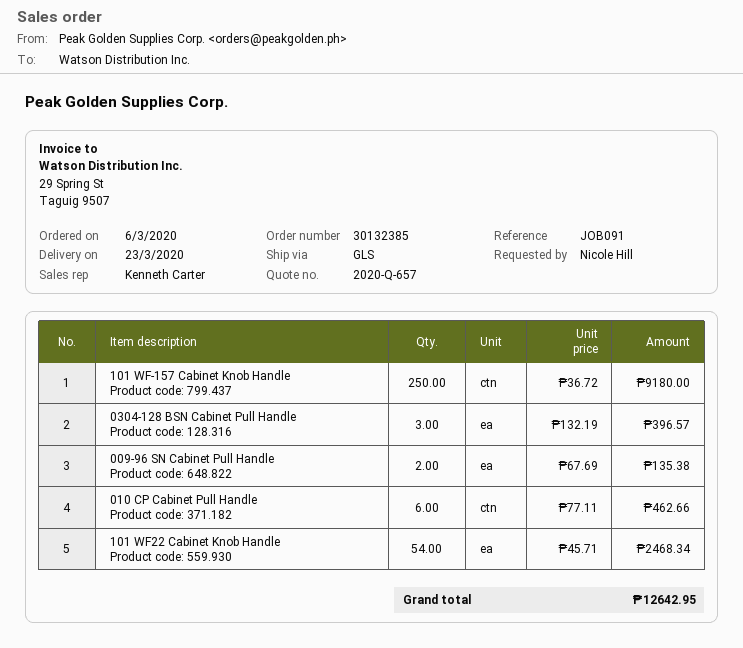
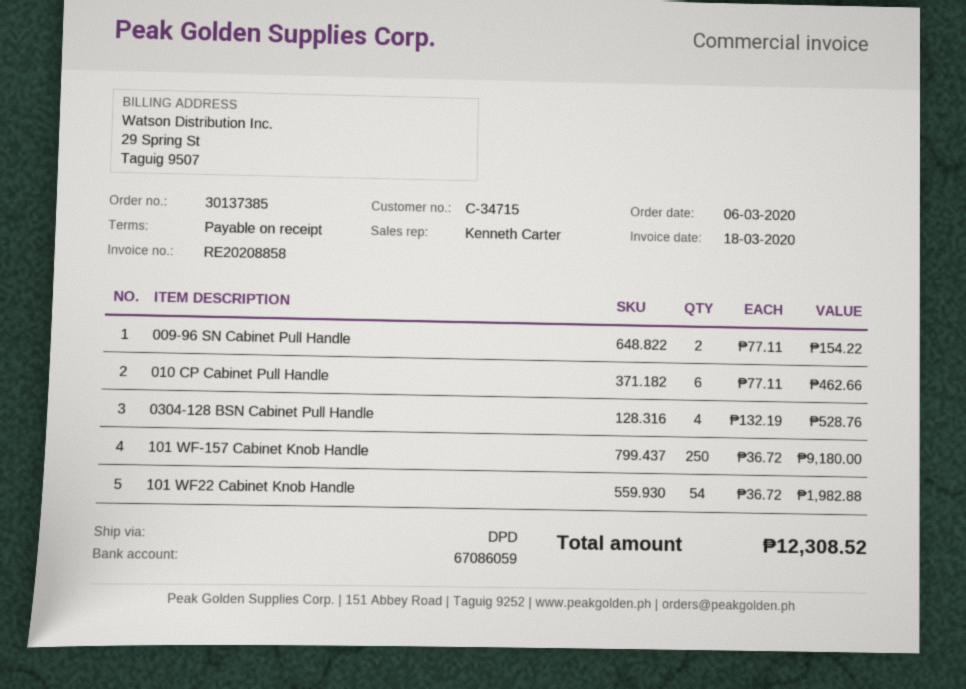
order number: 30132385 -> 30137385
shipping method: GLS -> DPD
0304-128 BSN Cabinet Pull Handle: 3 x 132.19 = 396.57 -> 4 x 132.19 = 528.76
009-96 SN Cabinet Pull Handle: 2 x 67.69 = 135.38 -> 2 x 77.11 = 154.22
101 WF22 Cabinet Knob Handle: 54 x 45.71 = 2468.34 -> 54 x 36.72 = 1982.88
total: 12642.95 -> 12308.52

